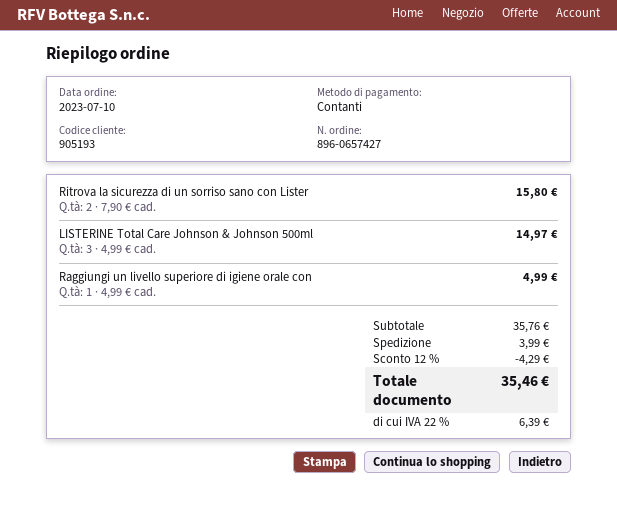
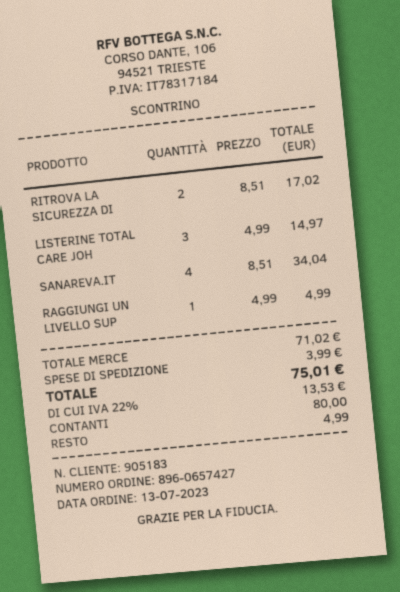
order date: 2023-07-10 -> 2023-07-13
customer number: 905193 -> 905183
Ritrova la sicurezza di un sorriso sano con Lister: 2 x 7.90 = 15.80 -> 2 x 8.51 = 17.02
SANAREVA.IT: none -> 4 x 8.51 = 34.04
subtotal: 35.76 -> 71.02
discount: 12% = 4.29 -> none
tax: 22% = 6.39 -> 22% = 13.53
total: 35.46 -> 75.01

